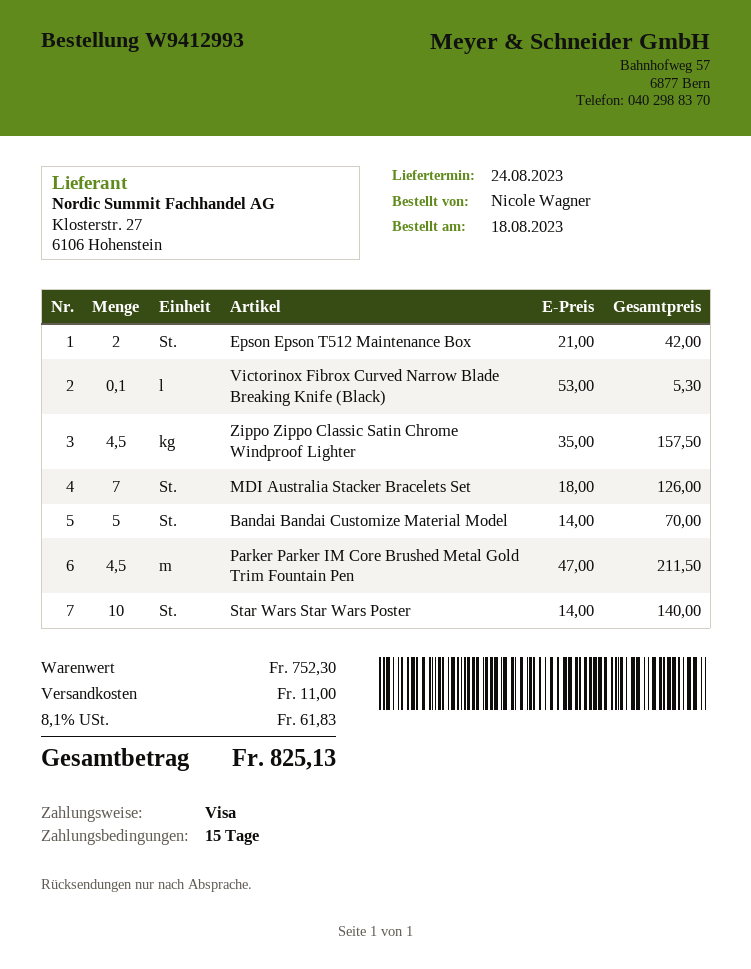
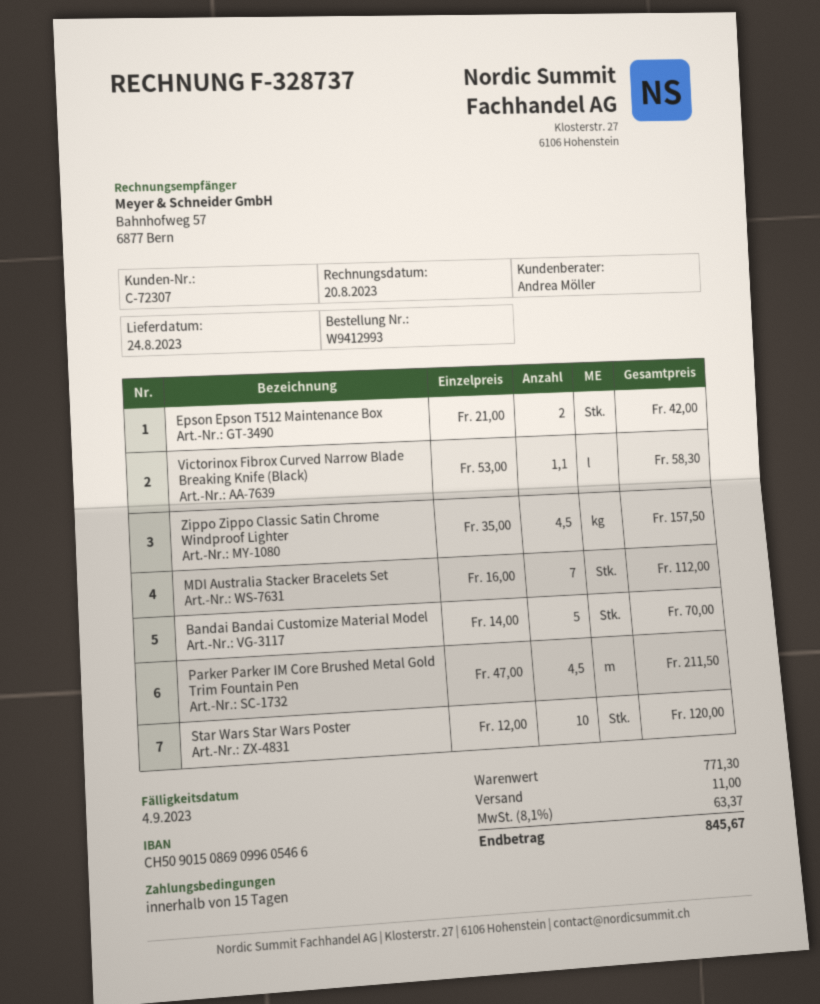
Victorinox Fibrox Curved Narrow Blade Breaking Knife (Black): 0.1 x 53.00 = 5.30 -> 1.1 x 53.00 = 58.30
MDI Australia Stacker Bracelets Set: 7 x 18.00 = 126.00 -> 7 x 16.00 = 112.00
Star Wars Star Wars Poster: 10 x 14.00 = 140.00 -> 10 x 12.00 = 120.00
subtotal: 752.30 -> 771.30
tax: 8.1% = 61.83 -> 8.1% = 63.37
total: 825.13 -> 845.67

